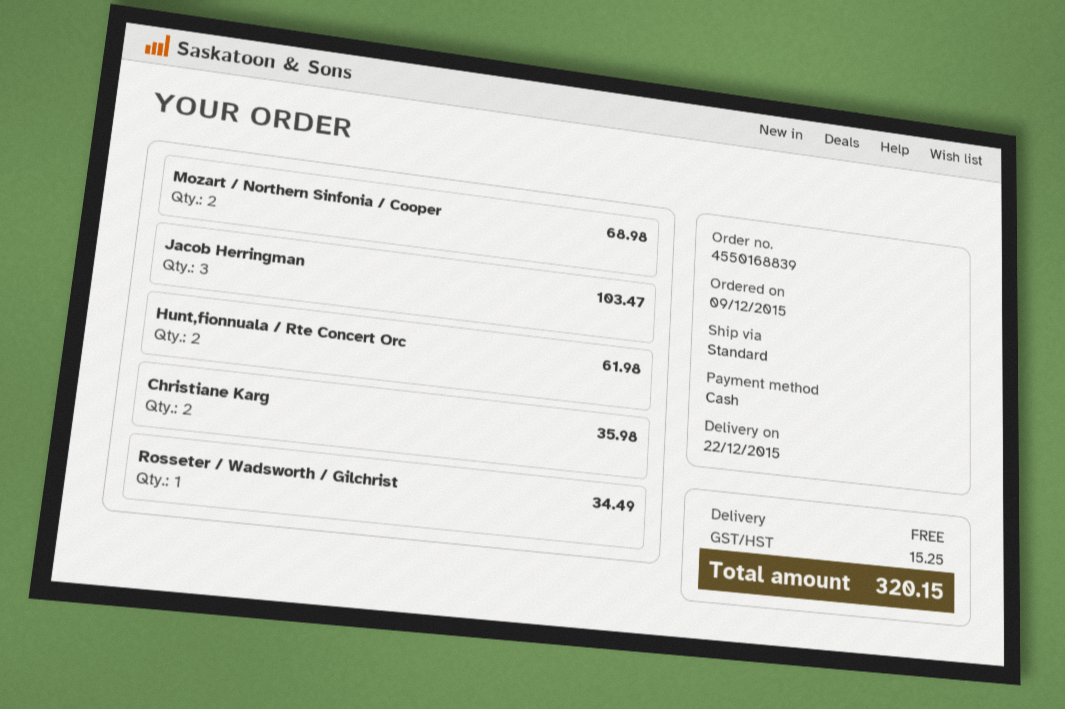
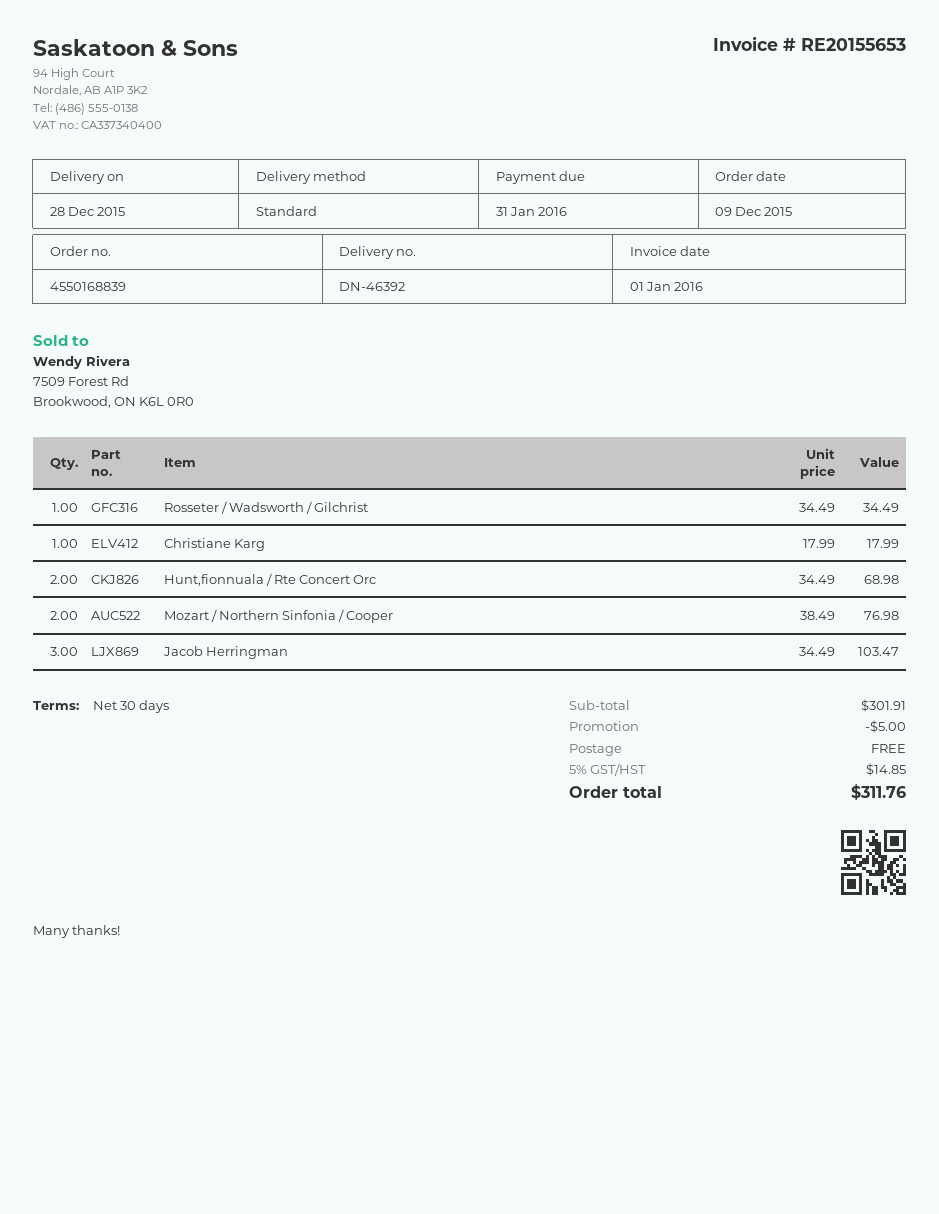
delivery date: 2015-12-22 -> 2015-12-28
Mozart / Northern Sinfonia / Cooper: 2 for 68.98 -> 2 for 76.98
Hunt,fionnuala / Rte Concert Orc: 2 for 61.98 -> 2 for 68.98
Christiane Karg: 2 for 35.98 -> 1 for 17.99
discount: none -> 5.00
tax: 15.25 -> 14.85
total: 320.15 -> 311.76

